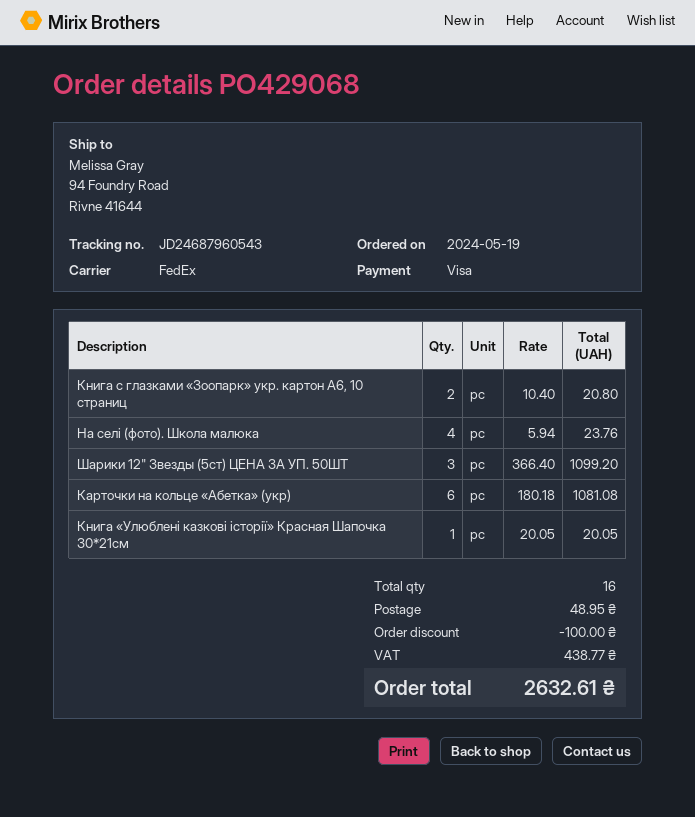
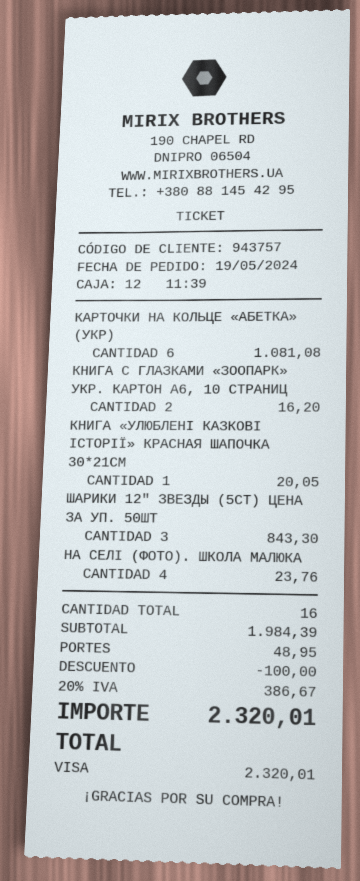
Книга с глазками «Зоопарк» укр. картон А6, 10 страниц: 2 for 20.80 -> 2 for 16.20
Шарики 12" Звезды (5ст) ЦЕНА ЗА УП. 50ШТ: 3 for 1099.20 -> 3 for 843.30
tax: 438.77 -> 386.67
total: 2632.61 -> 2320.01

